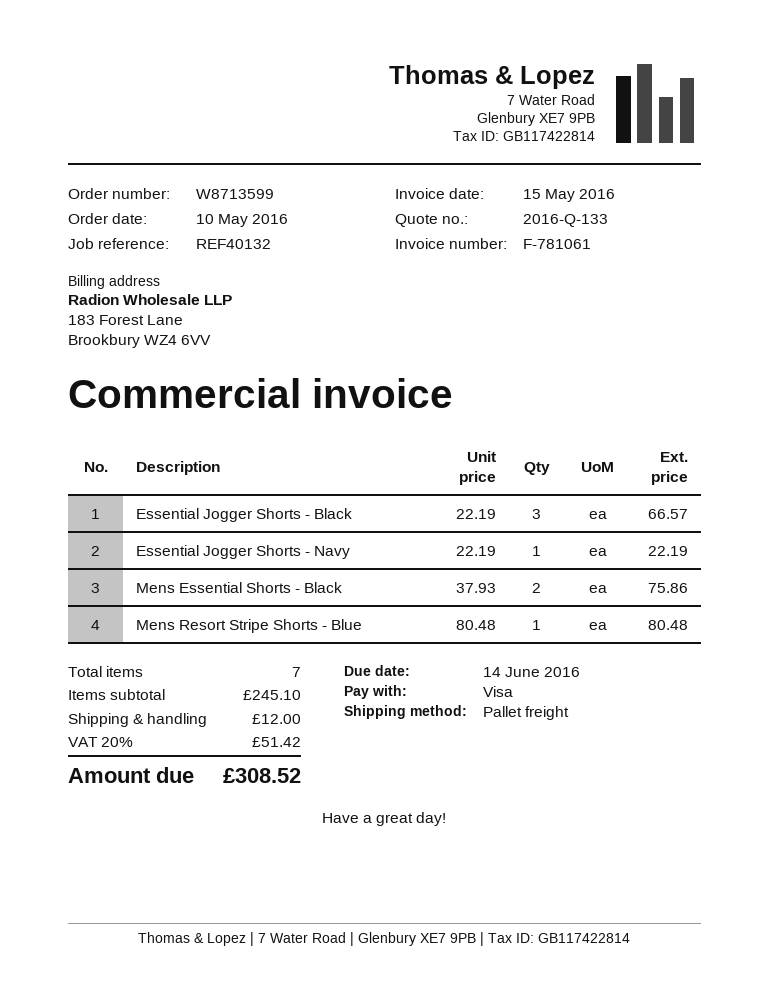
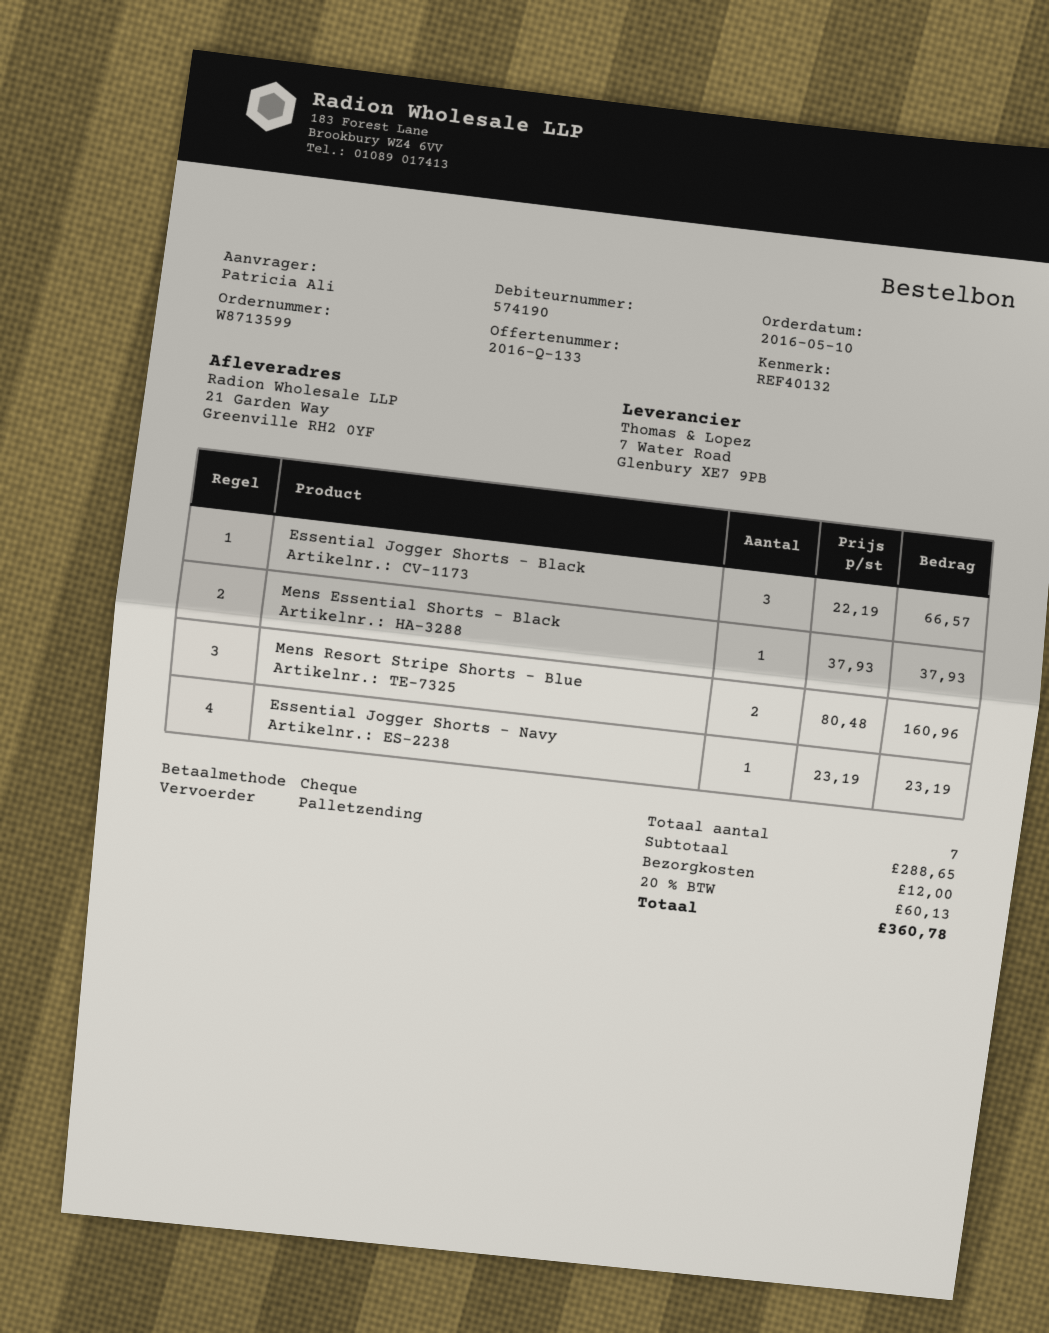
payment method: Visa -> cheque
Essential Jogger Shorts - Navy: 1 x 22.19 = 22.19 -> 1 x 23.19 = 23.19
Mens Essential Shorts - Black: 2 x 37.93 = 75.86 -> 1 x 37.93 = 37.93
Mens Resort Stripe Shorts - Blue: 1 x 80.48 = 80.48 -> 2 x 80.48 = 160.96
subtotal: 245.10 -> 288.65
tax: 20% = 51.42 -> 20% = 60.13
total: 308.52 -> 360.78

